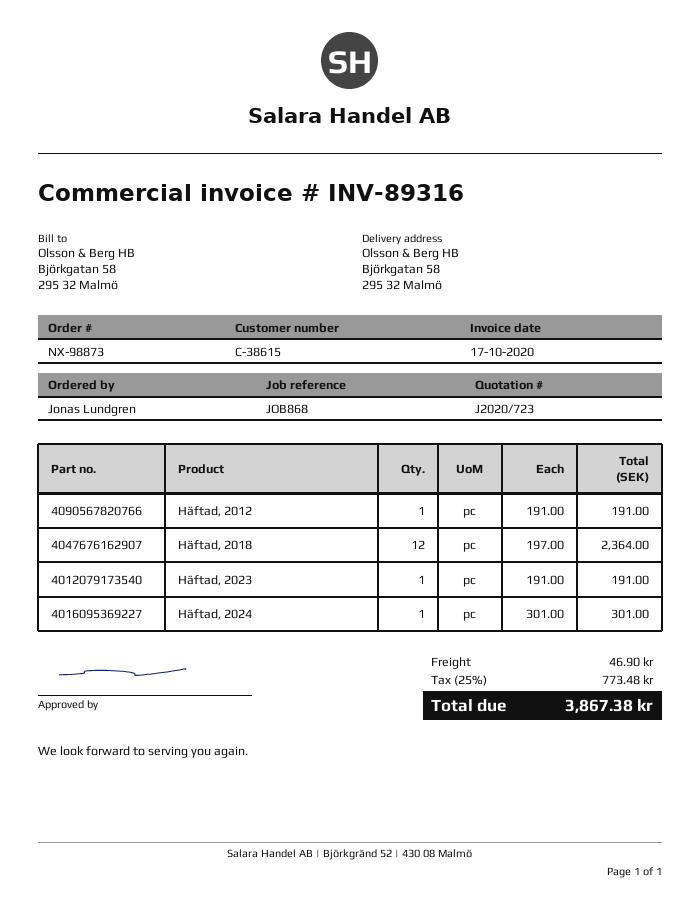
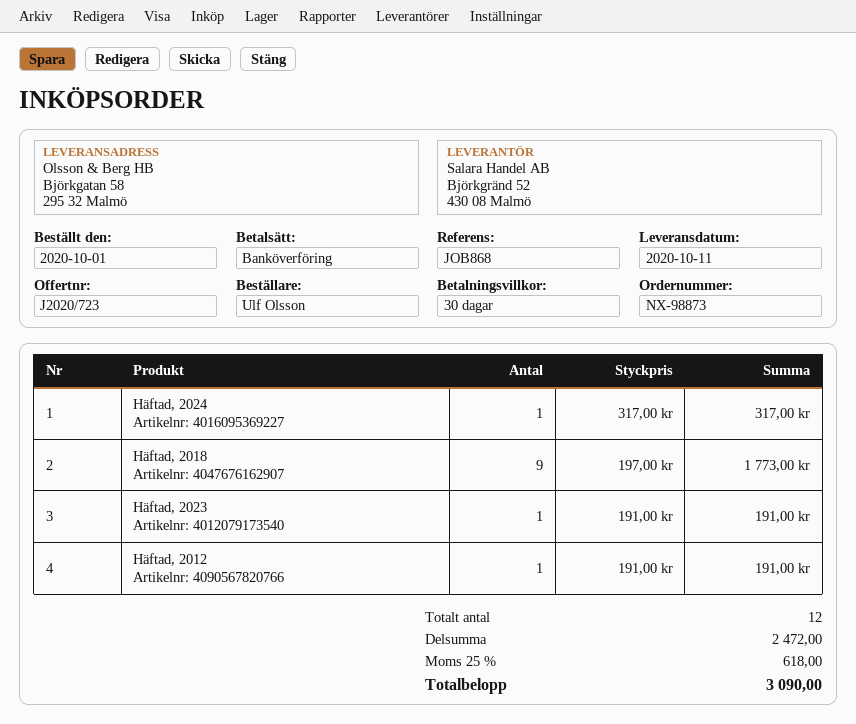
ordered by: Jonas Lundgren -> Ulf Olsson
Häftad, 2018: 12 x 197.00 = 2364.00 -> 9 x 197.00 = 1773.00
Häftad, 2024: 1 x 301.00 = 301.00 -> 1 x 317.00 = 317.00
shipping: 46.90 -> none
tax: 25% = 773.48 -> 25% = 618.00
total: 3867.38 -> 3090.00

